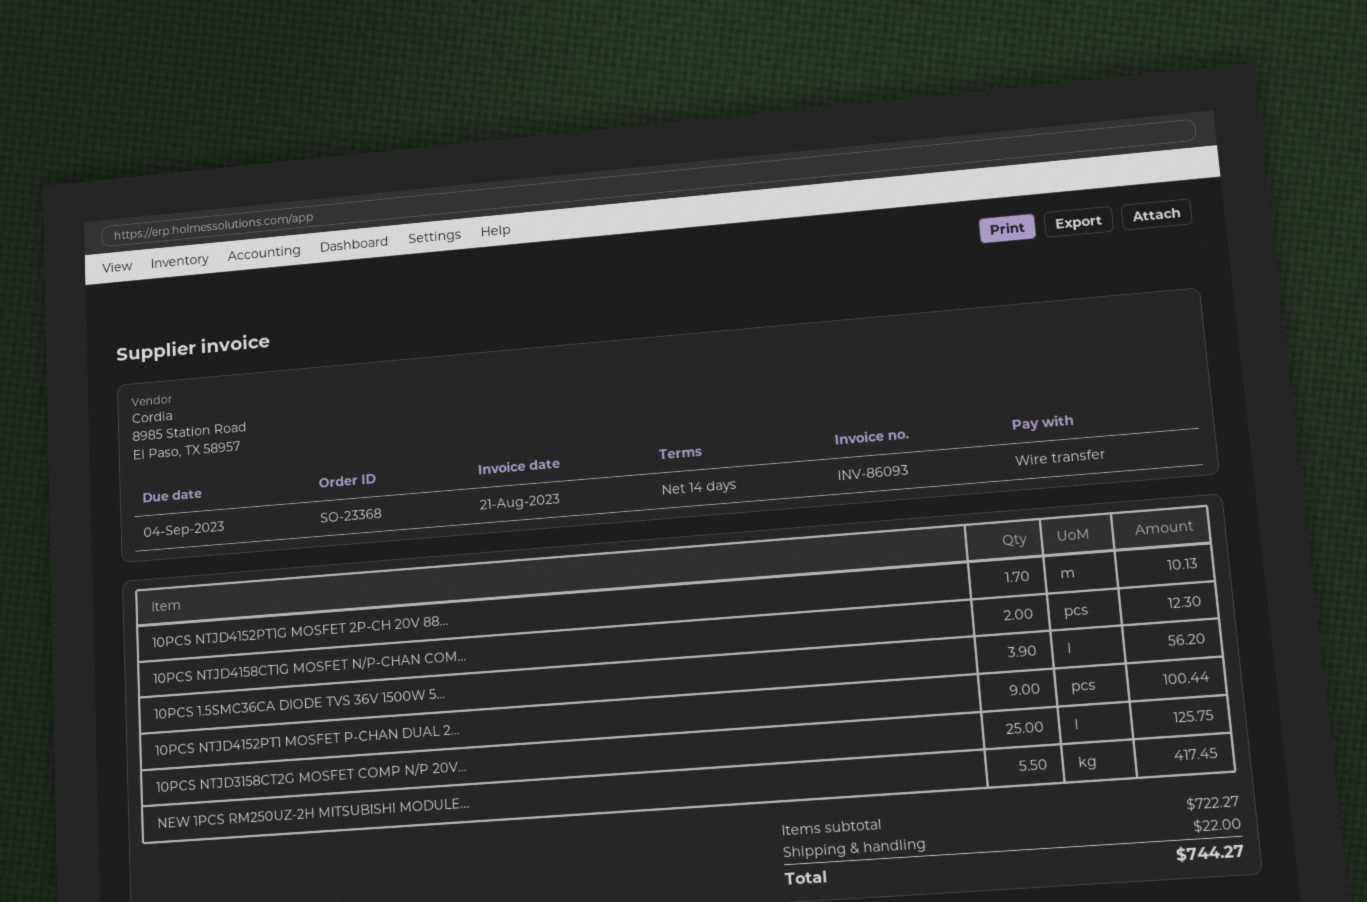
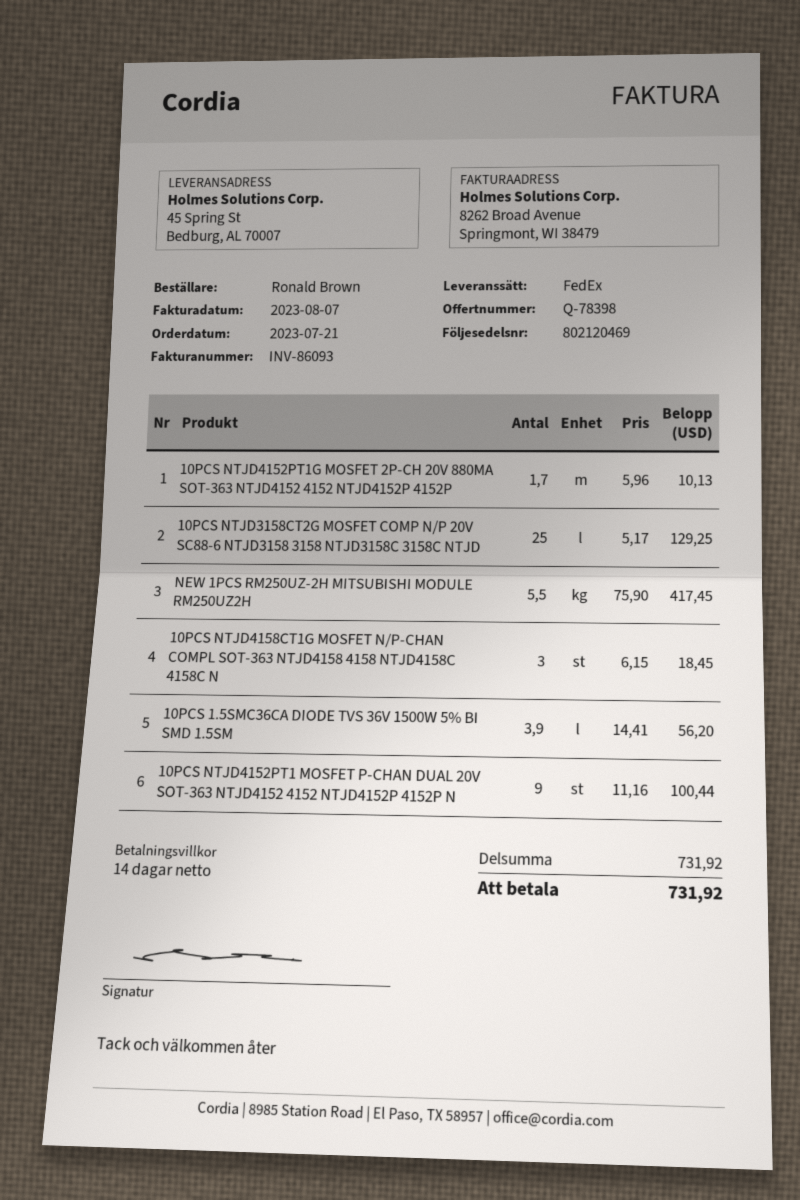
invoice date: 2023-08-21 -> 2023-08-07
10PCS NTJD4158CT1G MOSFET N/P-CHAN COM...: 2 for 12.30 -> 3 for 18.45
10PCS NTJD3158CT2G MOSFET COMP N/P 20V...: 25 for 125.75 -> 25 for 129.25
subtotal: 722.27 -> 731.92
shipping: 22.00 -> none
total: 744.27 -> 731.92

